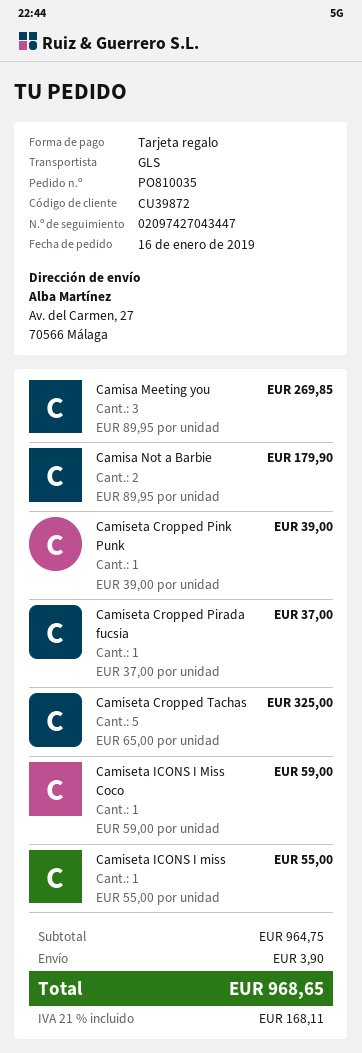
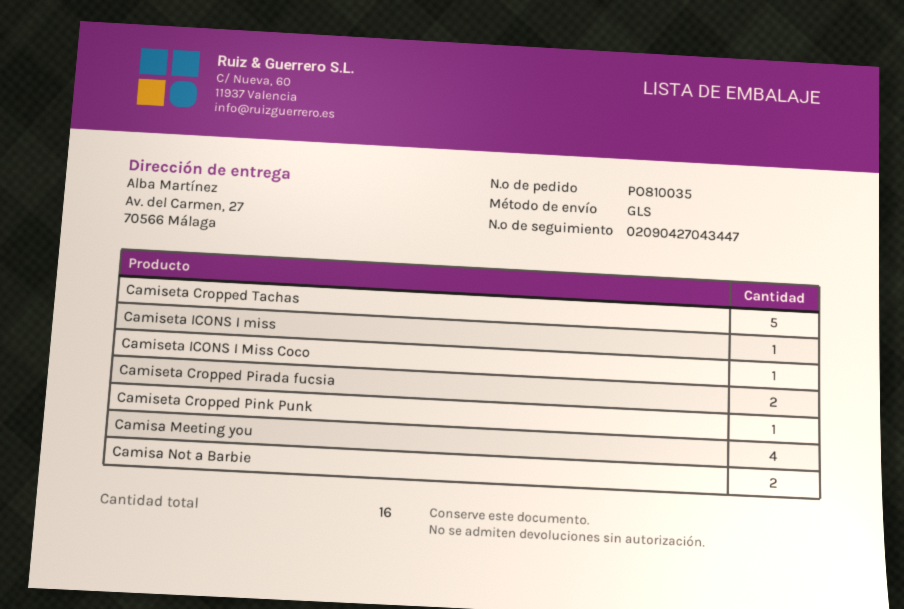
tracking number: 02097427043447 -> 02090427043447
Camisa Meeting you: 3 -> 4
Camiseta Cropped Pirada fucsia: 1 -> 2

